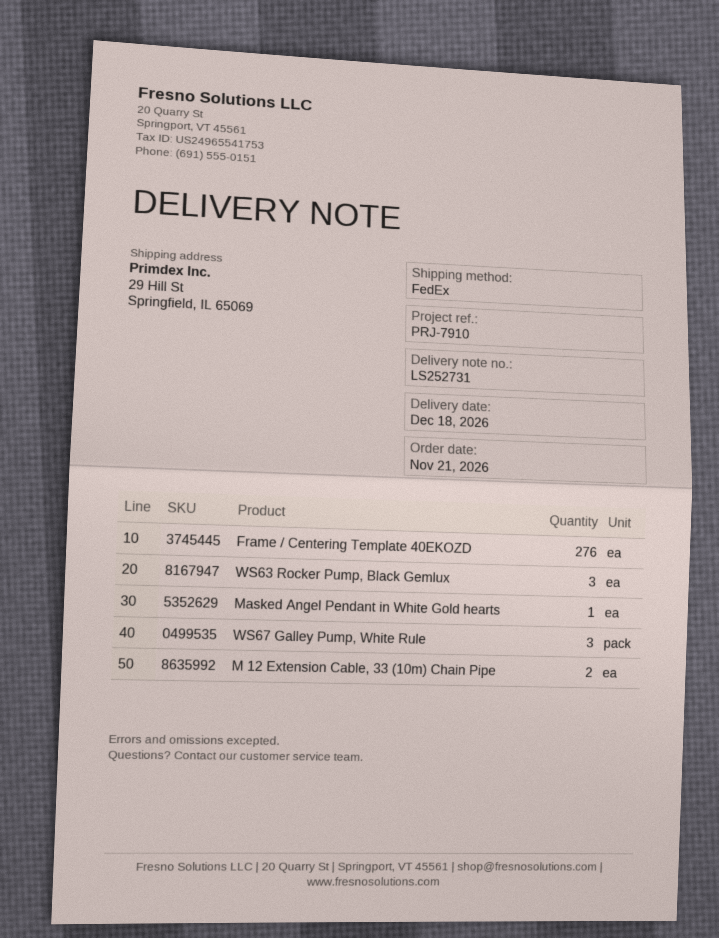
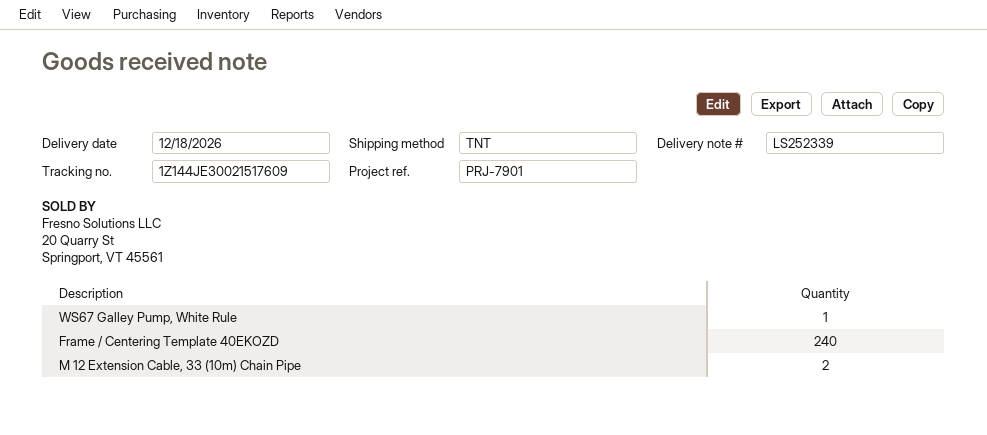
delivery note number: LS252731 -> LS252339
reference: PRJ-7910 -> PRJ-7901
shipping method: FedEx -> TNT
Frame / Centering Template 40EKOZD: 276 -> 240
WS63 Rocker Pump, Black Gemlux: 3 -> none
Masked Angel Pendant in White Gold hearts: 1 -> none
WS67 Galley Pump, White Rule: 3 -> 1

